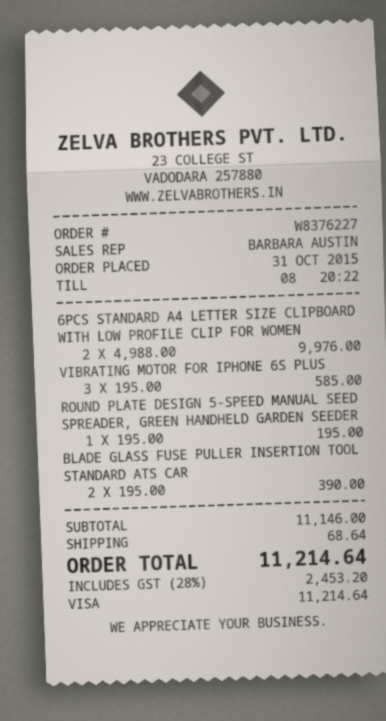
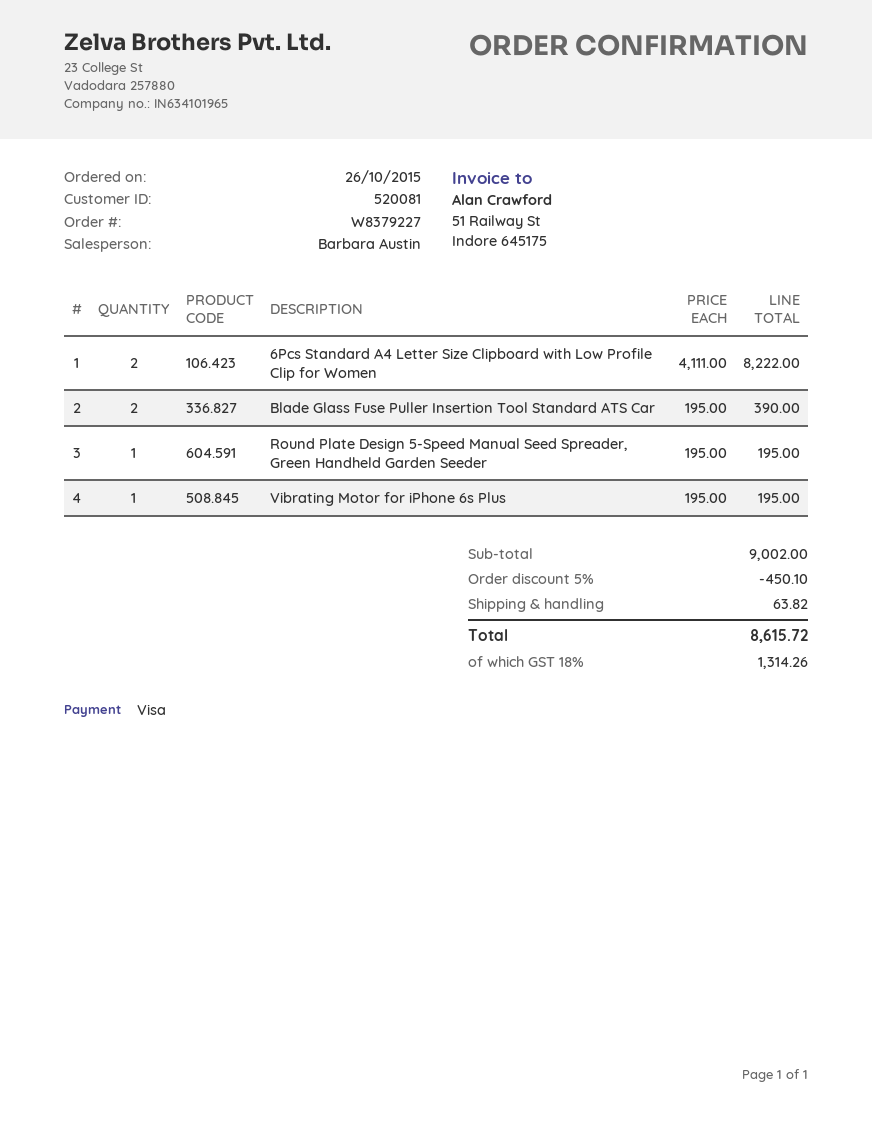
order number: W8376227 -> W8379227
order date: 2015-10-31 -> 2015-10-26
6PCS STANDARD A4 LETTER SIZE CLIPBOARD WITH LOW PROFILE CLIP FOR WOMEN: 2 x 4988.00 = 9976.00 -> 2 x 4111.00 = 8222.00
VIBRATING MOTOR FOR IPHONE 6S PLUS: 3 x 195.00 = 585.00 -> 1 x 195.00 = 195.00
subtotal: 11146.00 -> 9002.00
discount: none -> 5% = 450.10
shipping: 68.64 -> 63.82
tax: 28% = 2453.20 -> 18% = 1314.26
total: 11214.64 -> 8615.72

